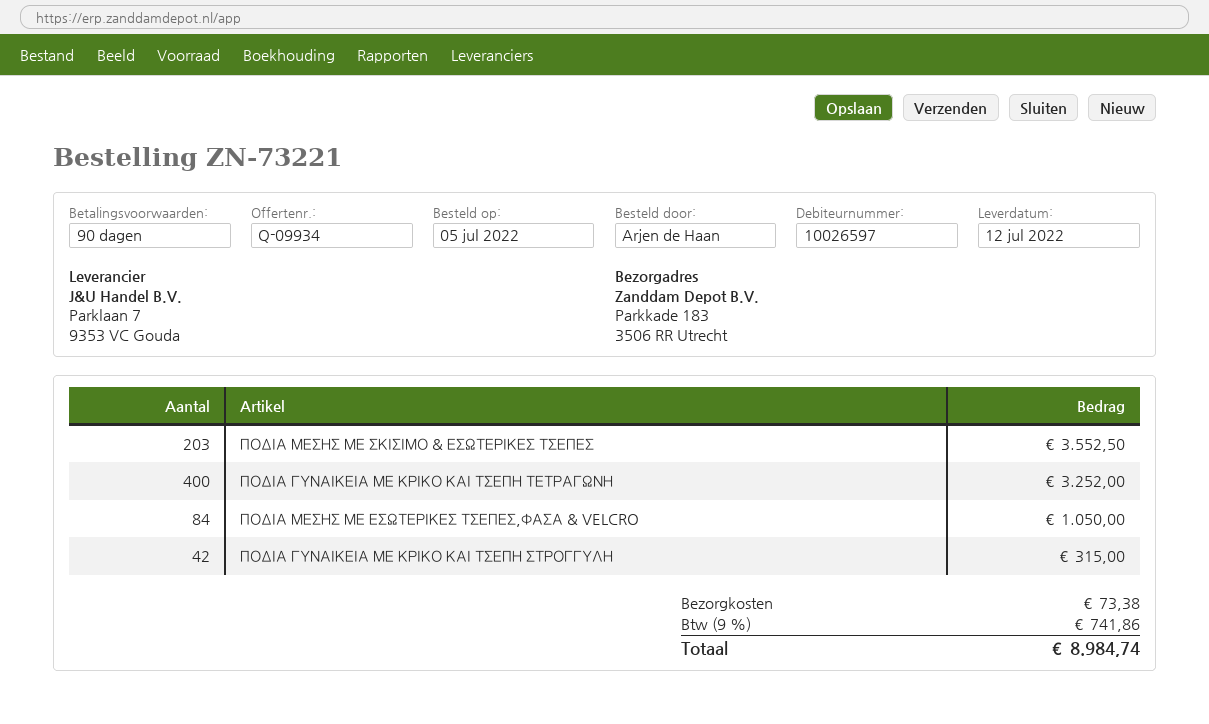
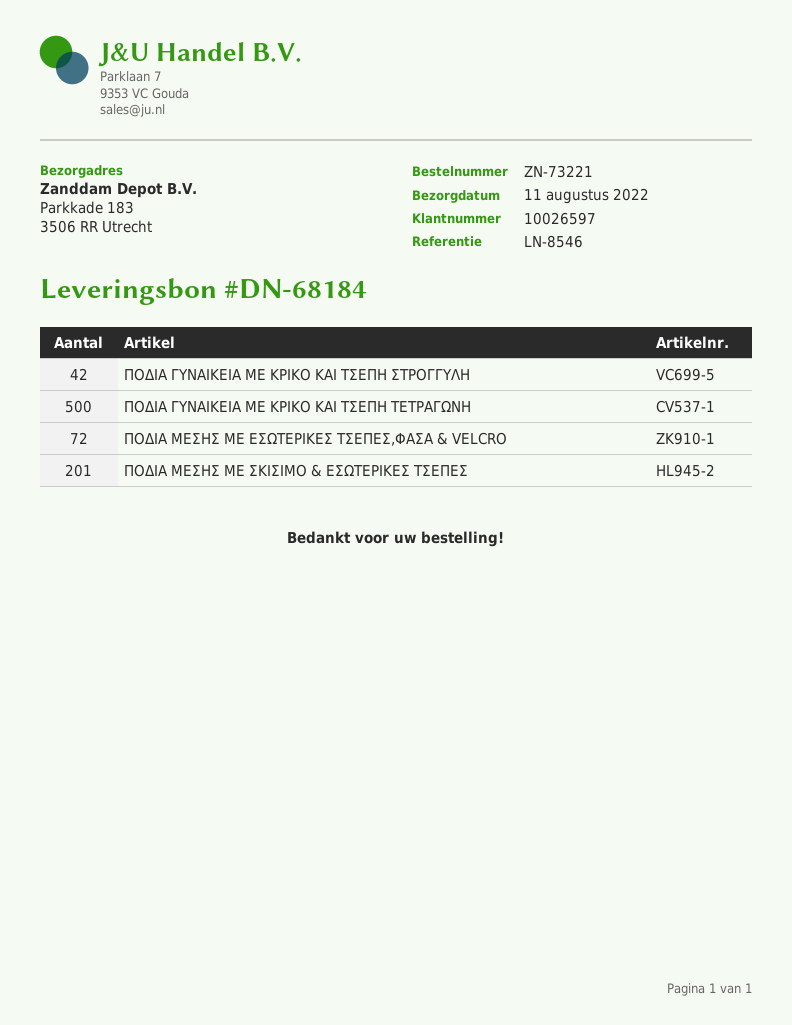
delivery date: 2022-07-12 -> 2022-08-11
ΠΟΔΙΑ ΜΕΣΗΣ ΜΕ ΣΚΙΣΙΜΟ & ΕΣΩΤΕΡΙΚΕΣ ΤΣΕΠΕΣ: 203 -> 201
ΠΟΔΙΑ ΓΥΝΑΙΚΕΙΑ ΜΕ ΚΡΙΚΟ ΚΑΙ ΤΣΕΠΗ ΤΕΤΡΑΓΩΝΗ: 400 -> 500
ΠΟΔΙΑ ΜΕΣΗΣ ΜΕ ΕΣΩΤΕΡΙΚΕΣ ΤΣΕΠΕΣ,ΦΑΣΑ & VELCRO: 84 -> 72

